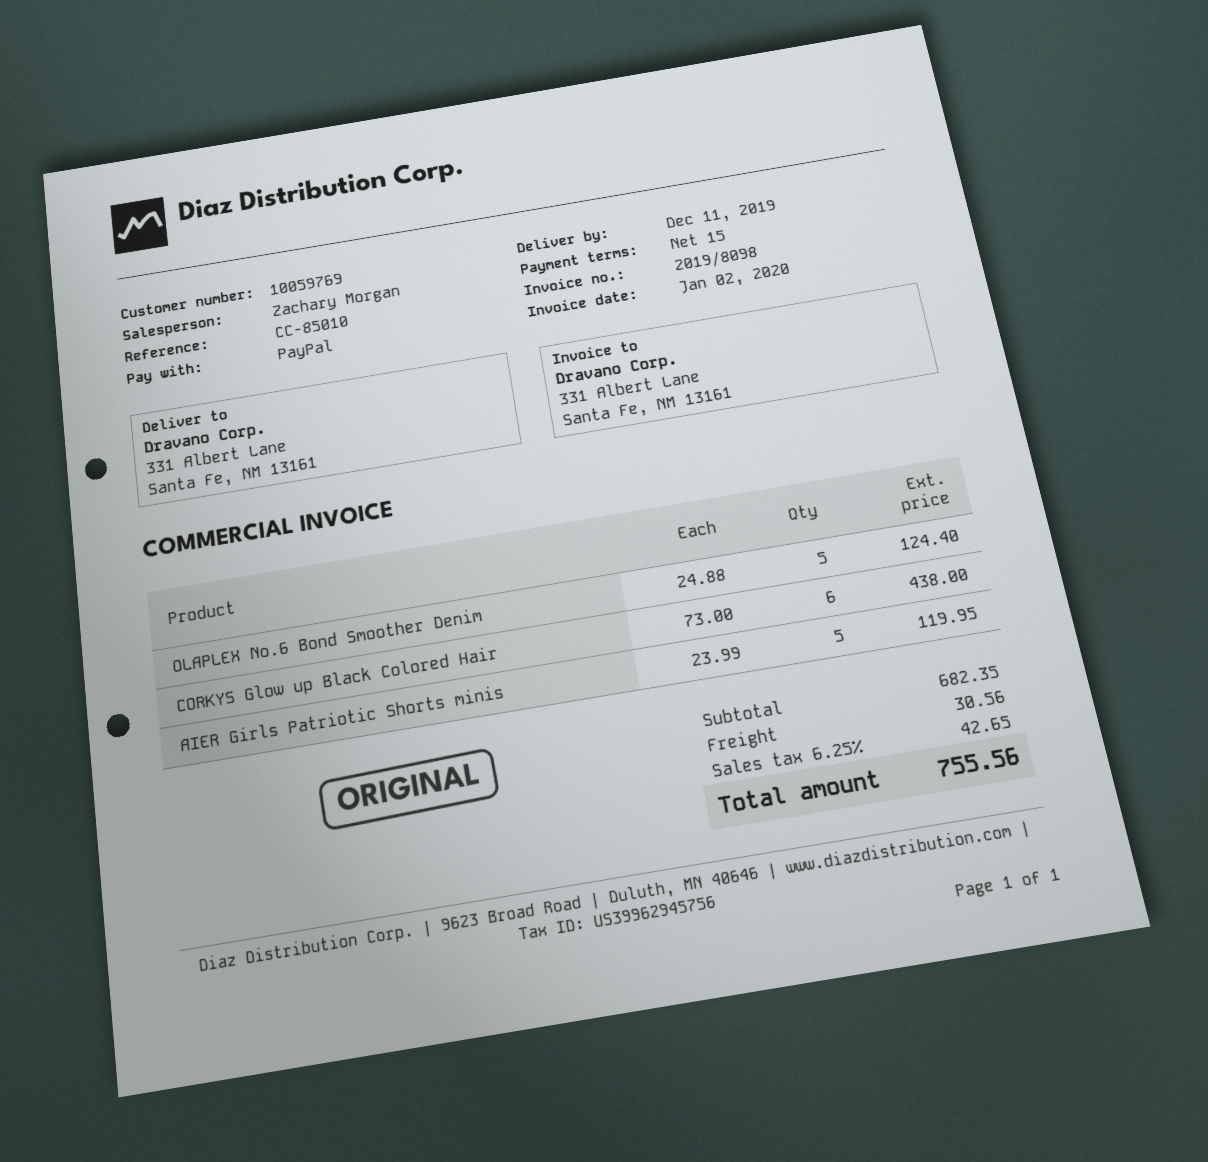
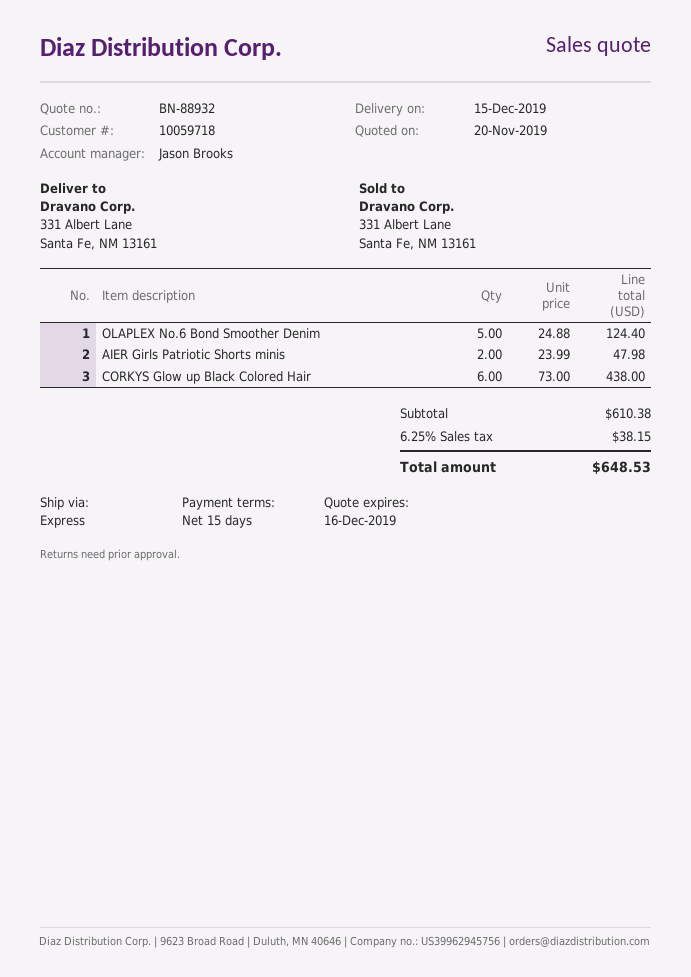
delivery date: 2019-12-11 -> 2019-12-15
customer number: 10059769 -> 10059718
sales rep: Zachary Morgan -> Jason Brooks
AIER Girls Patriotic Shorts minis: 5 x 23.99 = 119.95 -> 2 x 23.99 = 47.98
subtotal: 682.35 -> 610.38
shipping: 30.56 -> none
tax: 6.25% = 42.65 -> 6.25% = 38.15
total: 755.56 -> 648.53

